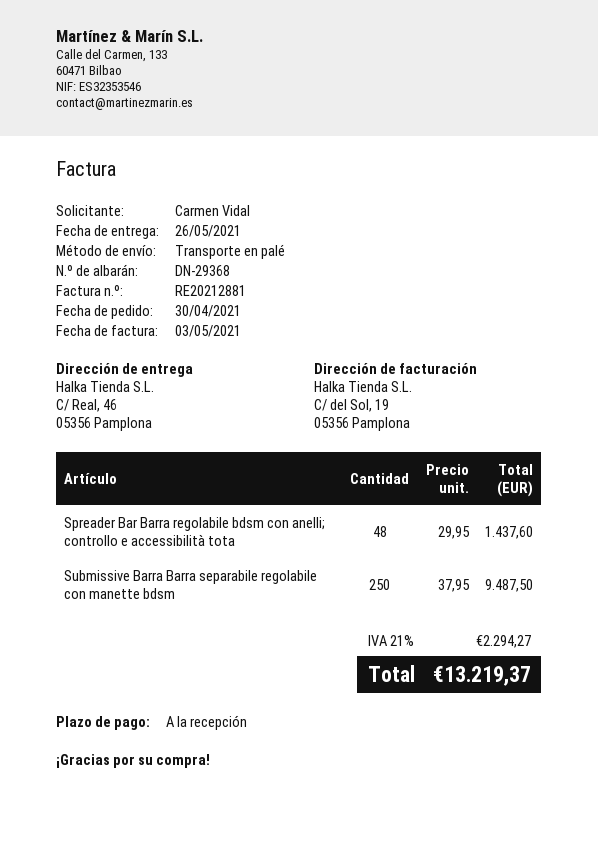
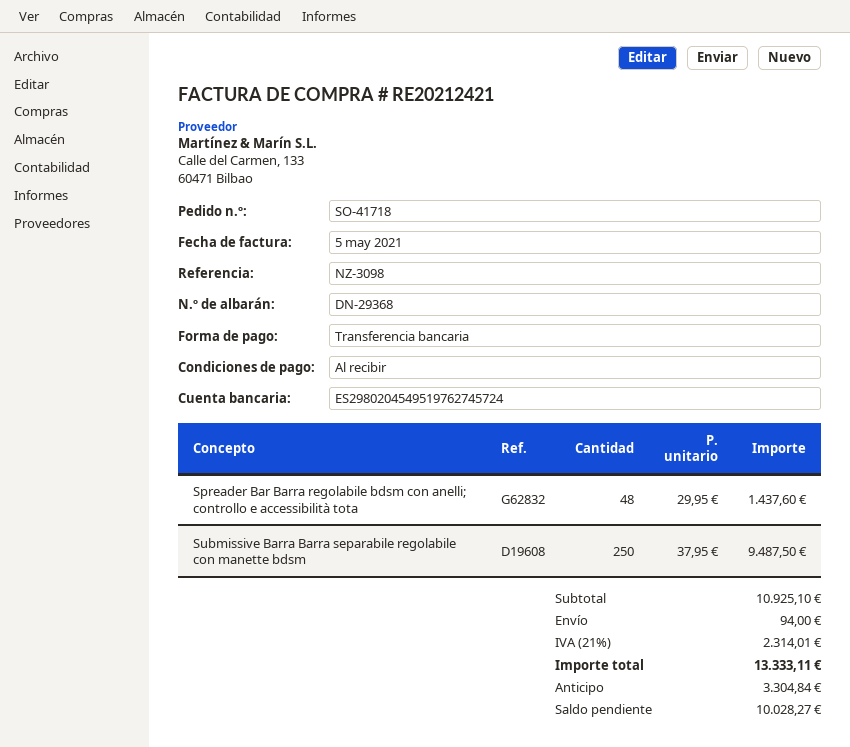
invoice number: RE20212881 -> RE20212421
invoice date: 2021-05-03 -> 2021-05-05
shipping: none -> 94.00
tax: 21% = 2294.27 -> 21% = 2314.01
total: 13219.37 -> 13333.11

